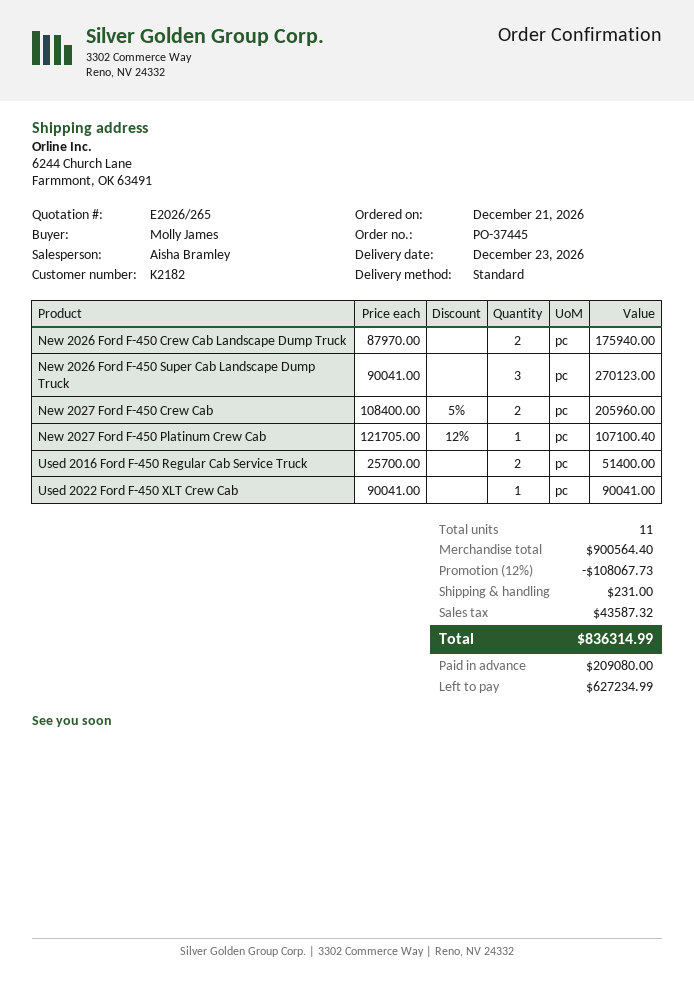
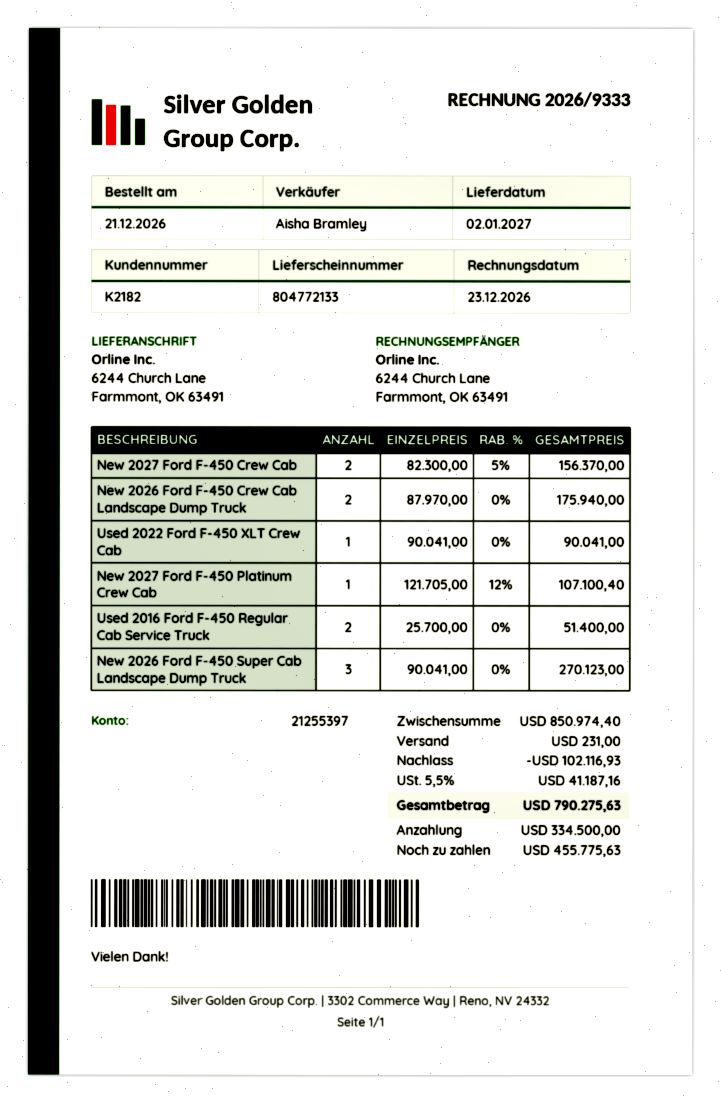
delivery date: 2026-12-23 -> 2027-01-02
New 2027 Ford F-450 Crew Cab: 2 x 108400.00 - 5% = 205960.00 -> 2 x 82300.00 - 5% = 156370.00
subtotal: 900564.40 -> 850974.40
discount: 108067.73 -> 102116.93
tax: 43587.32 -> 41187.16
total: 836314.99 -> 790275.63
deposit: 209080.00 -> 334500.00
balance: 627234.99 -> 455775.63

